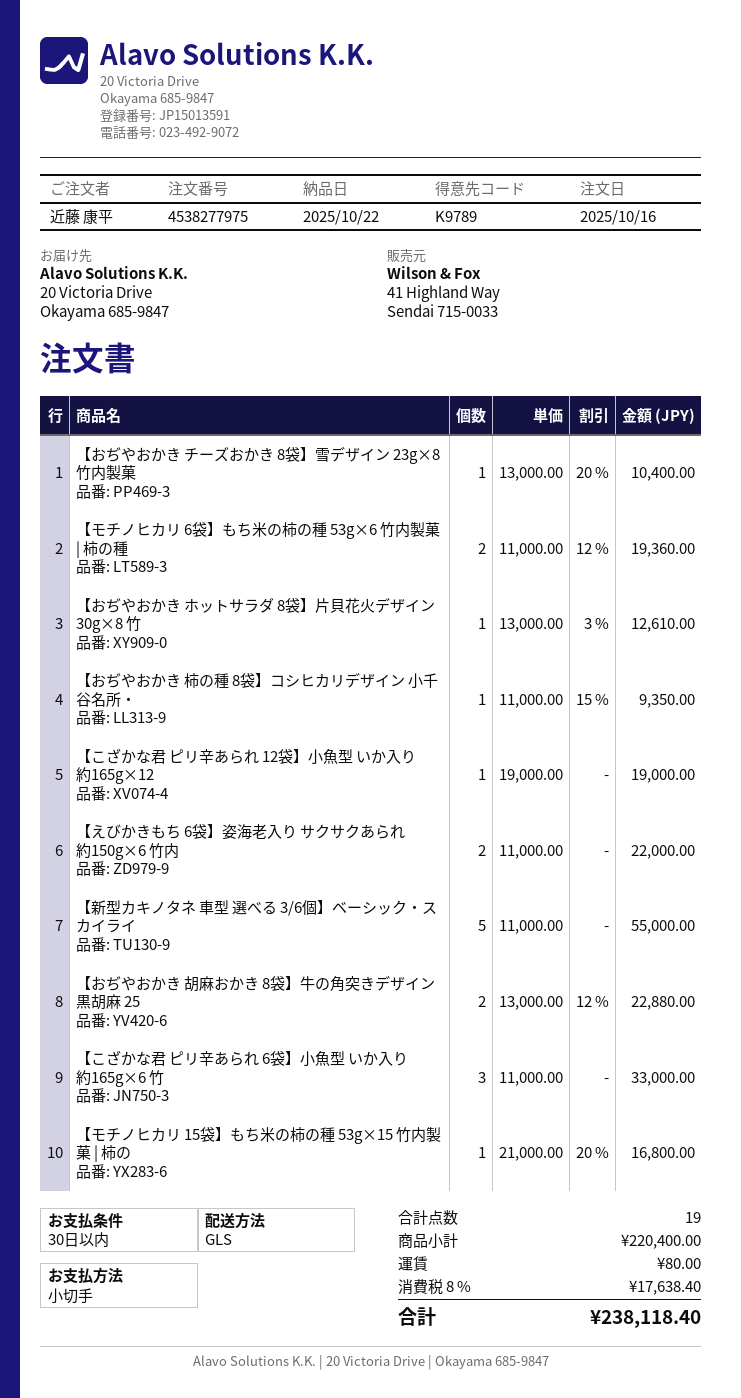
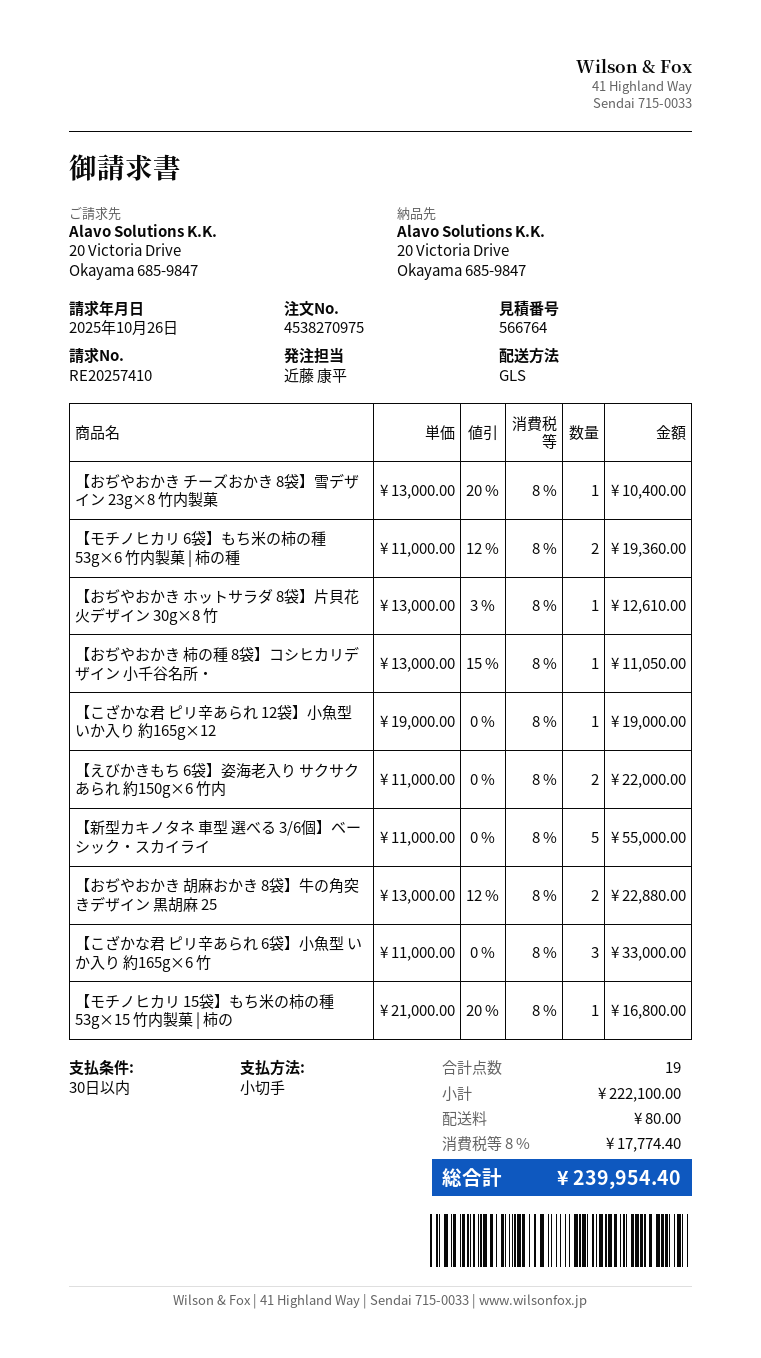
order number: 4538277975 -> 4538270975
【おぢやおかき 柿の種 8袋】コシヒカリデザイン 小千谷名所・: 1 x 11000.00 - 15% = 9350.00 -> 1 x 13000.00 - 15% = 11050.00
subtotal: 220400.00 -> 222100.00
tax: 8% = 17638.40 -> 8% = 17774.40
total: 238118.40 -> 239954.40

